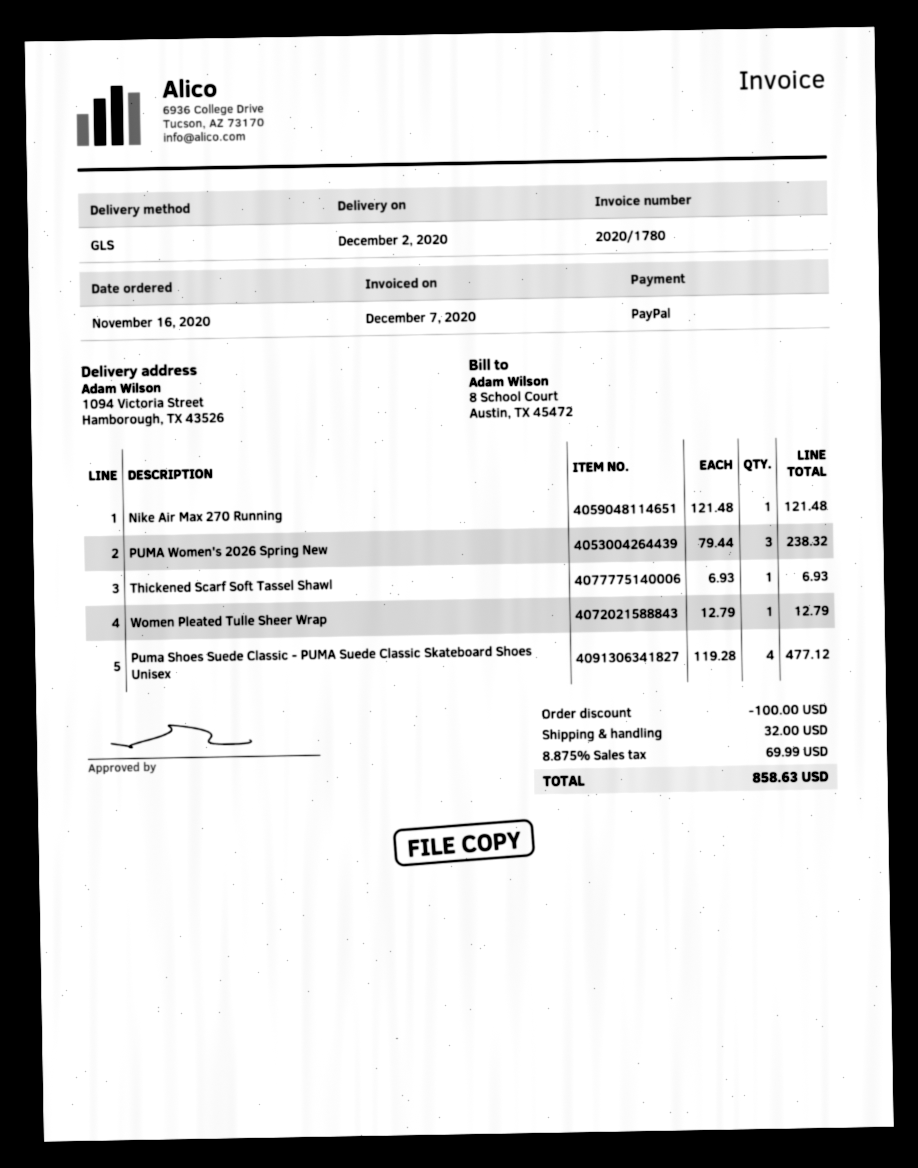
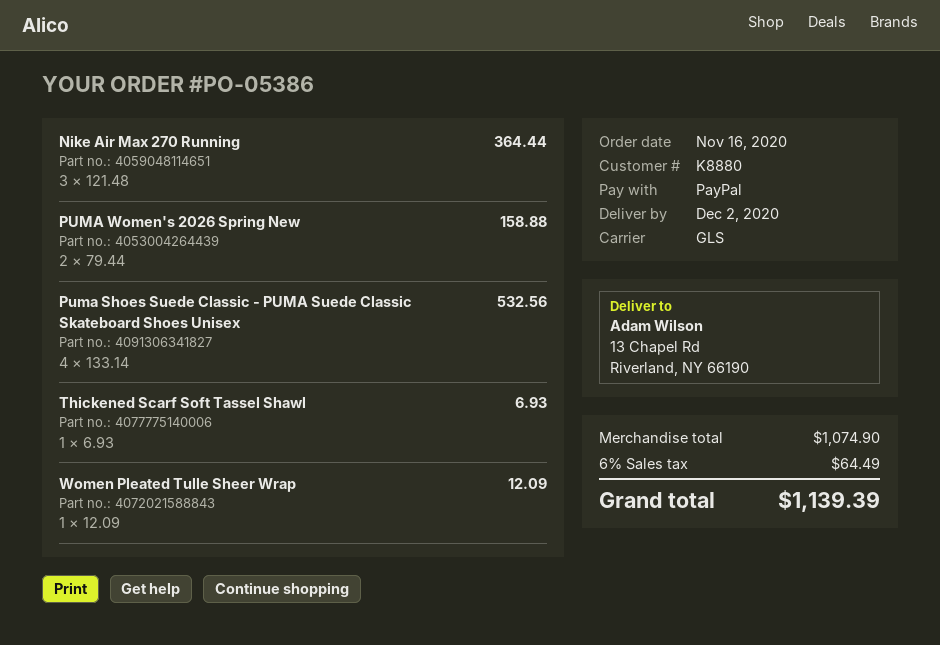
ship to: 1094 Victoria Street, Hamborough, TX 43526 -> 13 Chapel Rd, Riverland, NY 66190
Nike Air Max 270 Running: 1 x 121.48 = 121.48 -> 3 x 121.48 = 364.44
PUMA Women's 2026 Spring New: 3 x 79.44 = 238.32 -> 2 x 79.44 = 158.88
Women Pleated Tulle Sheer Wrap: 1 x 12.79 = 12.79 -> 1 x 12.09 = 12.09
Puma Shoes Suede Classic - PUMA Suede Classic Skateboard Shoes Unisex: 4 x 119.28 = 477.12 -> 4 x 133.14 = 532.56
discount: 100.00 -> none
shipping: 32.00 -> none
tax: 8.875% = 69.99 -> 6% = 64.49
total: 858.63 -> 1139.39

